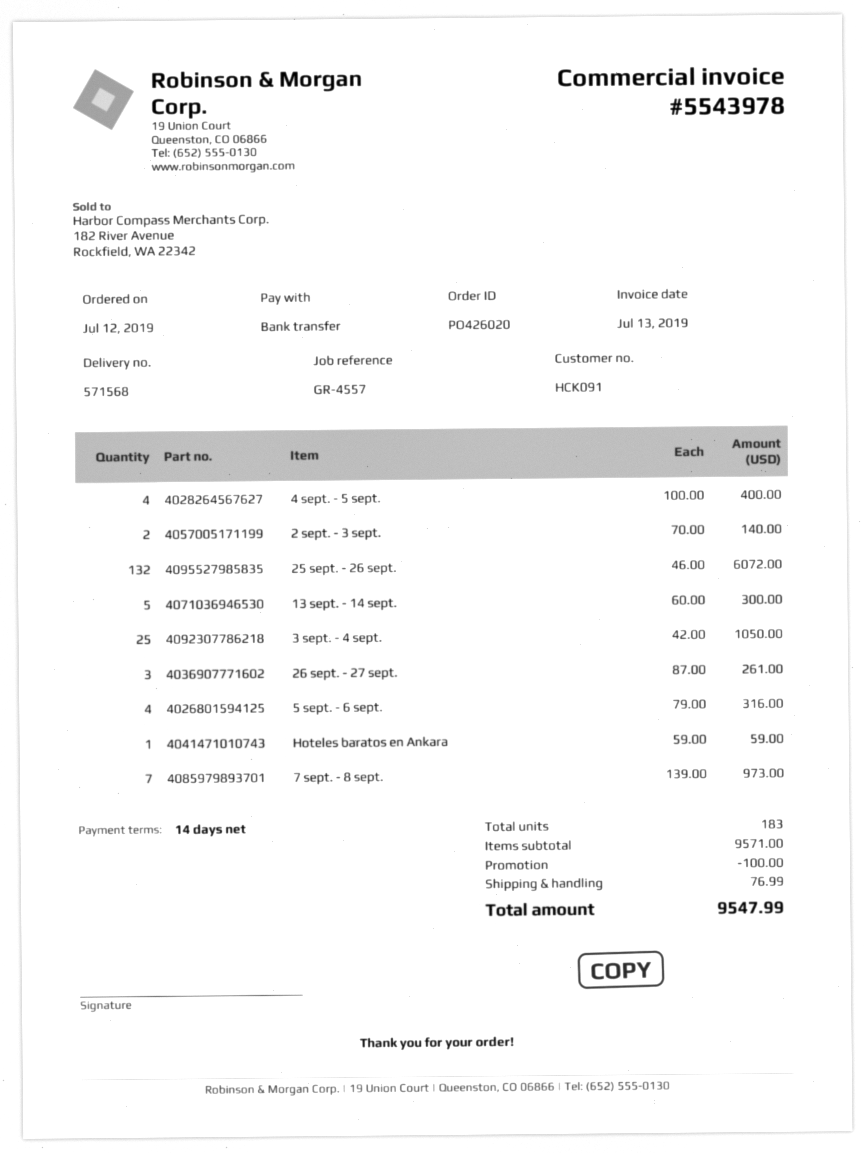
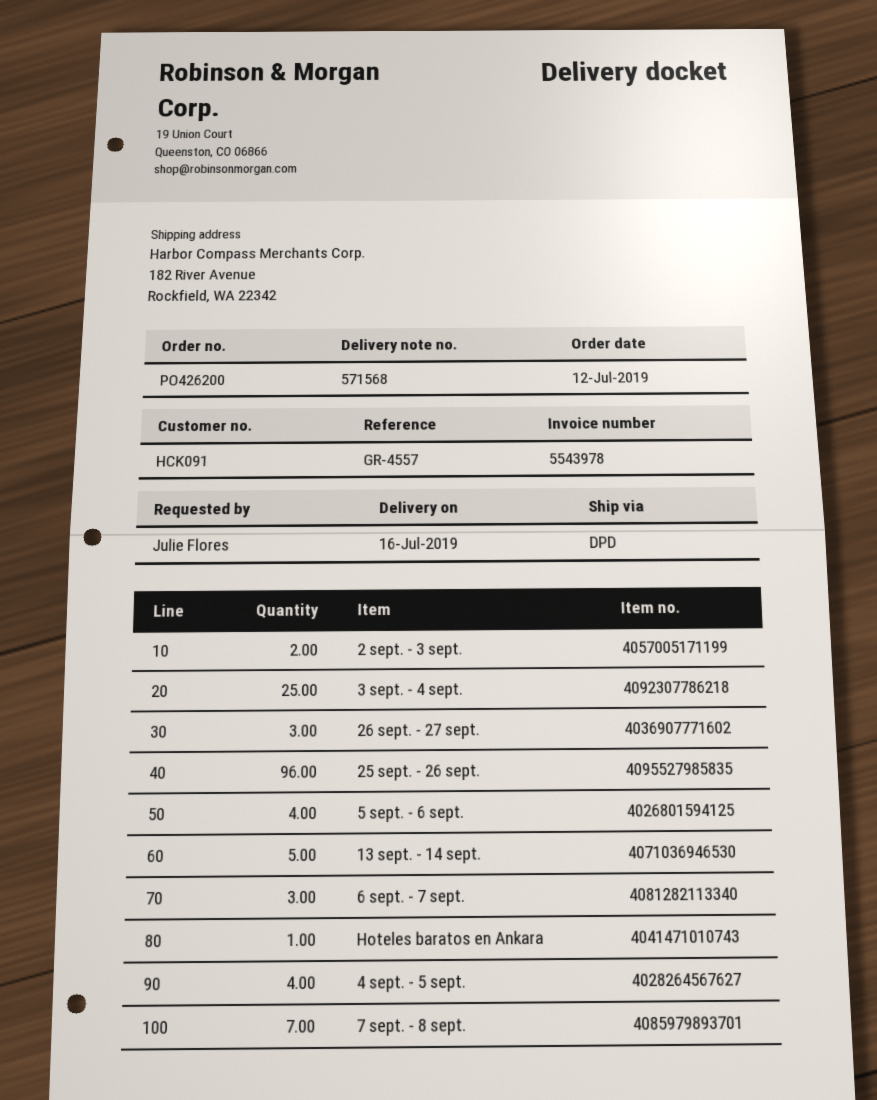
order number: PO426020 -> PO426200
25 sept. - 26 sept.: 132 -> 96
6 sept. - 7 sept.: none -> 3

